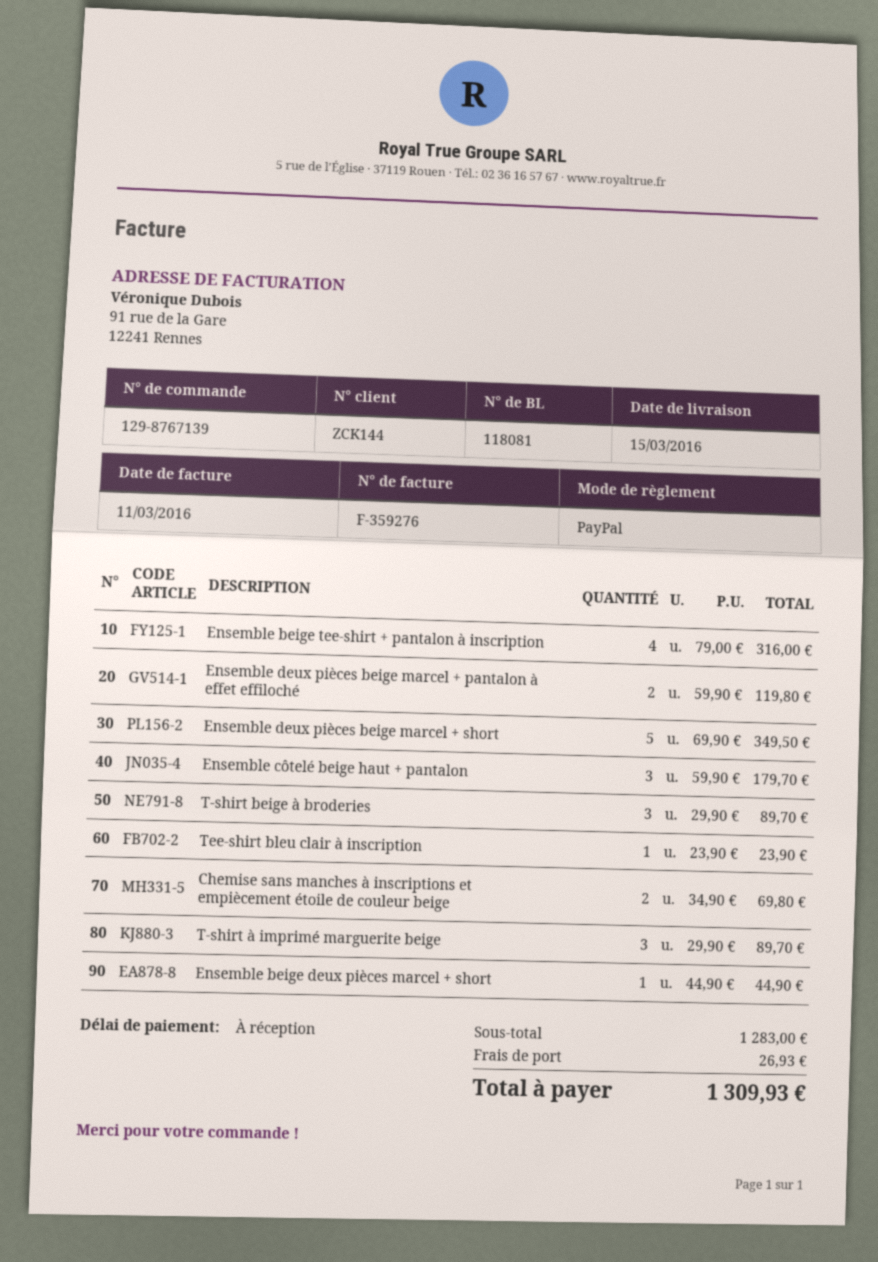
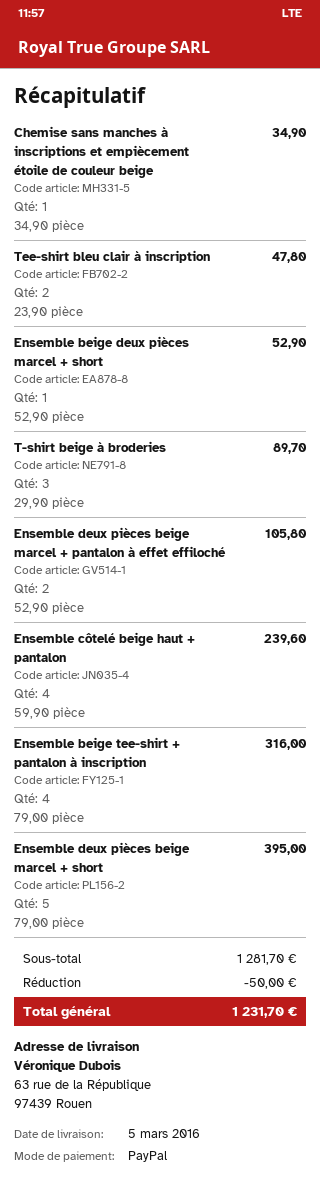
delivery date: 2016-03-15 -> 2016-03-05
Ensemble deux pièces beige marcel + pantalon à effet effiloché: 2 x 59.90 = 119.80 -> 2 x 52.90 = 105.80
Ensemble deux pièces beige marcel + short: 5 x 69.90 = 349.50 -> 5 x 79.00 = 395.00
Ensemble côtelé beige haut + pantalon: 3 x 59.90 = 179.70 -> 4 x 59.90 = 239.60
Tee-shirt bleu clair à inscription: 1 x 23.90 = 23.90 -> 2 x 23.90 = 47.80
Chemise sans manches à inscriptions et empiècement étoile de couleur beige: 2 x 34.90 = 69.80 -> 1 x 34.90 = 34.90
T-shirt à imprimé marguerite beige: 3 x 29.90 = 89.70 -> none
Ensemble beige deux pièces marcel + short: 1 x 44.90 = 44.90 -> 1 x 52.90 = 52.90
subtotal: 1283.00 -> 1281.70
discount: none -> 50.00
shipping: 26.93 -> none
total: 1309.93 -> 1231.70

